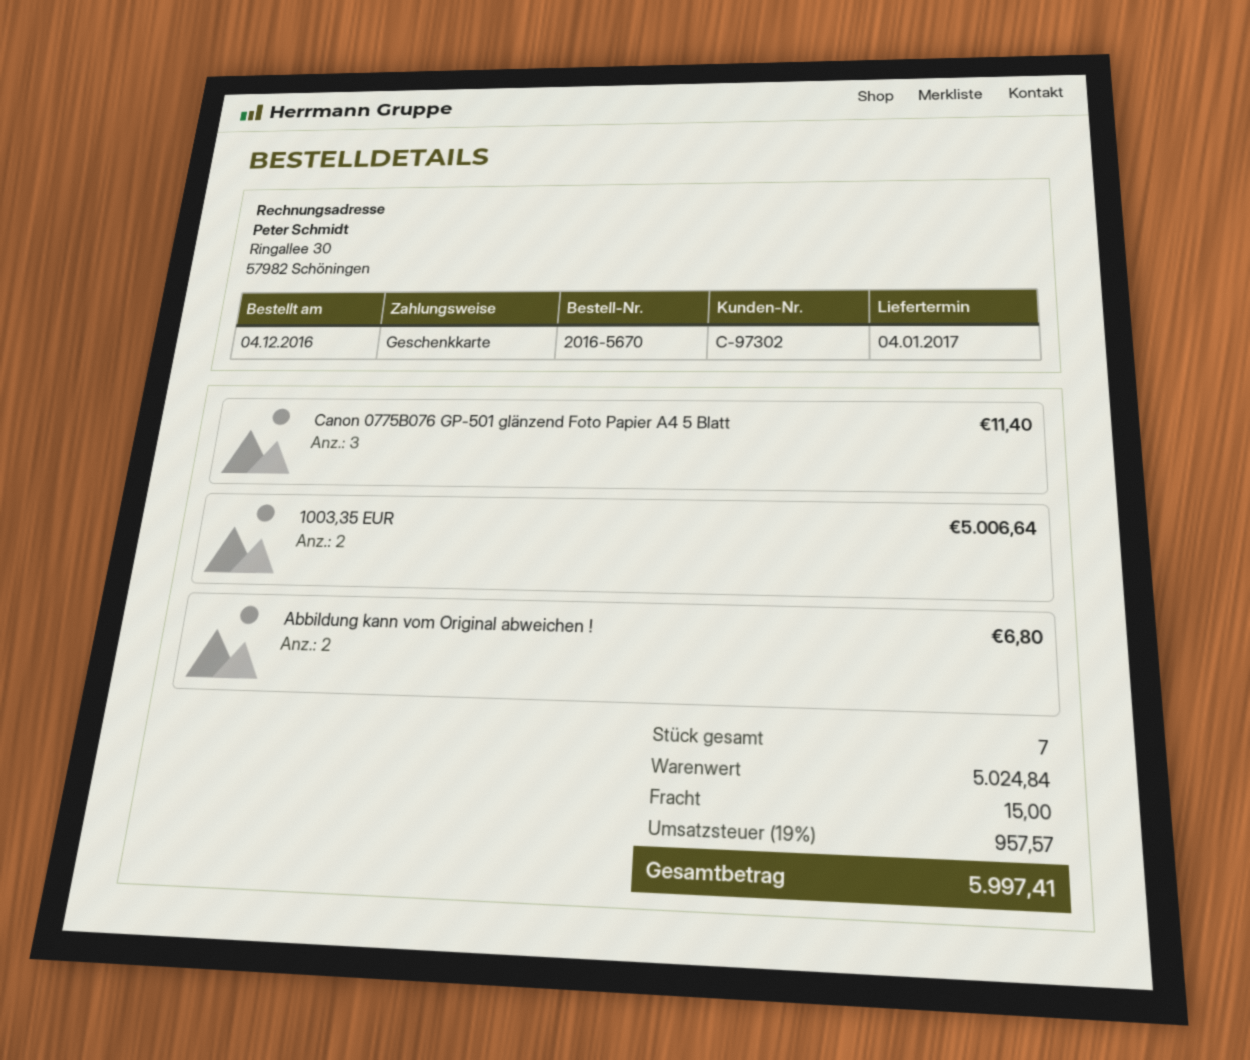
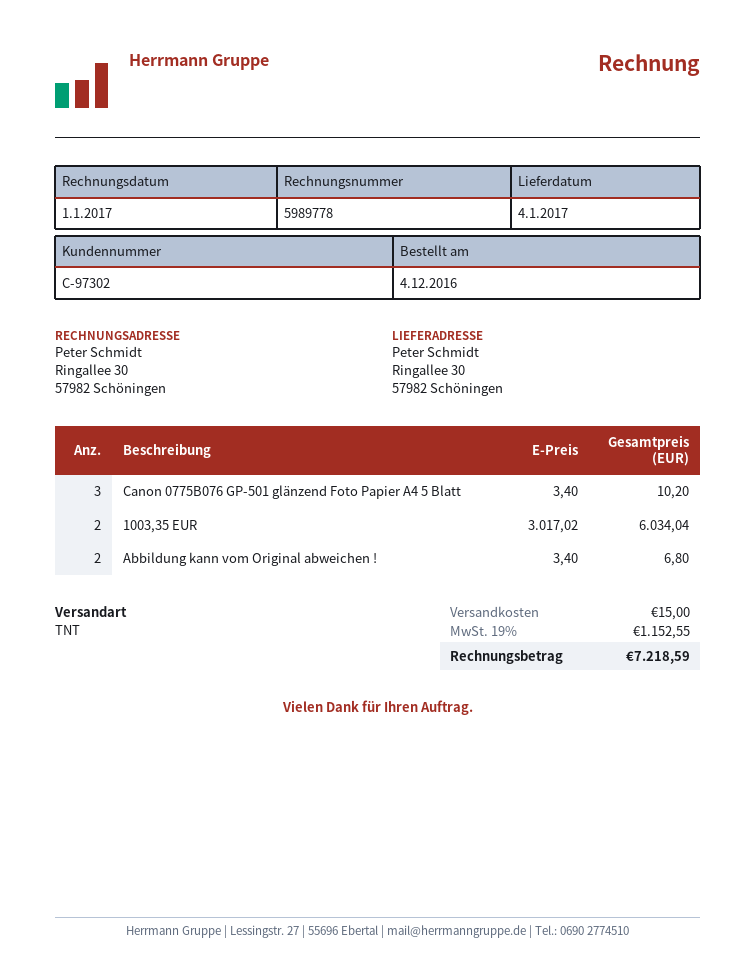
Canon 0775B076 GP-501 glänzend Foto Papier A4 5 Blatt: 3 for 11.40 -> 3 for 10.20
1003,35 EUR: 2 for 5006.64 -> 2 for 6034.04
tax: 19% = 957.57 -> 19% = 1152.55
total: 5997.41 -> 7218.59

